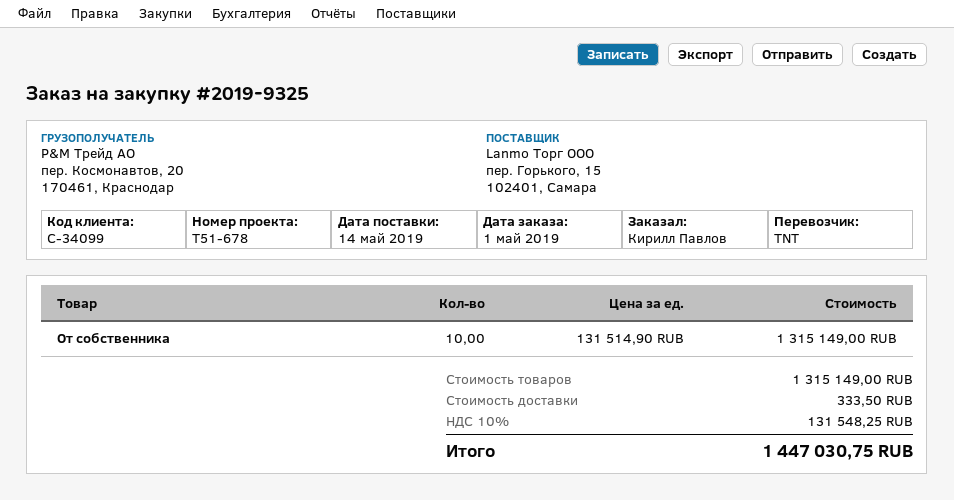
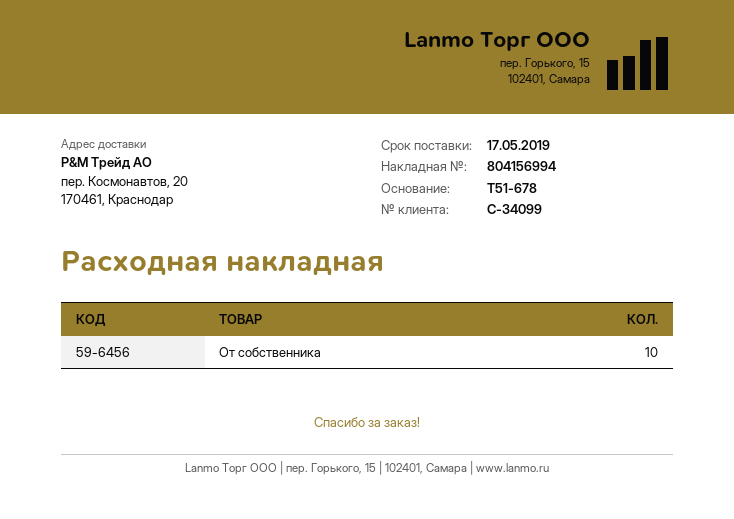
delivery date: 2019-05-14 -> 2019-05-17

